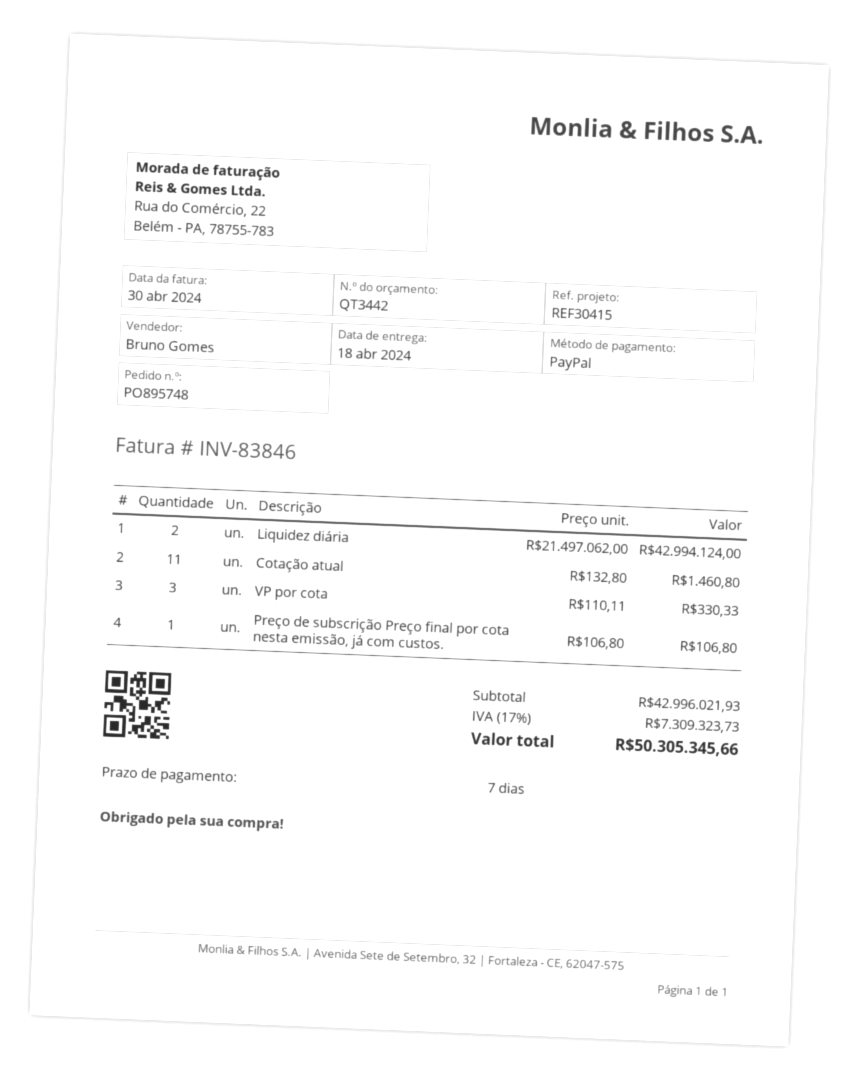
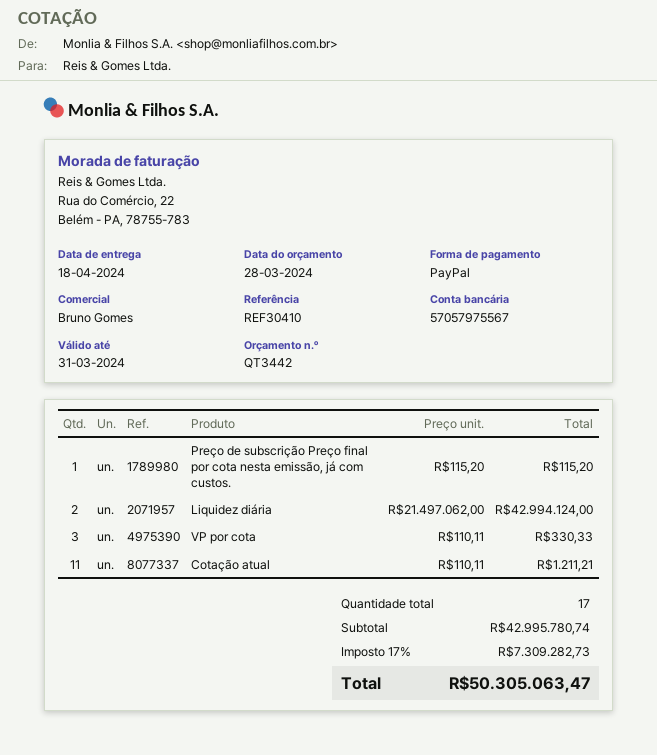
reference: REF30415 -> REF30410
Cotação atual: 11 x 132.80 = 1460.80 -> 11 x 110.11 = 1211.21
Preço de subscrição Preço final por cota nesta emissão, já com custos.: 1 x 106.80 = 106.80 -> 1 x 115.20 = 115.20
subtotal: 42996021.93 -> 42995780.74
tax: 17% = 7309323.73 -> 17% = 7309282.73
total: 50305345.66 -> 50305063.47

